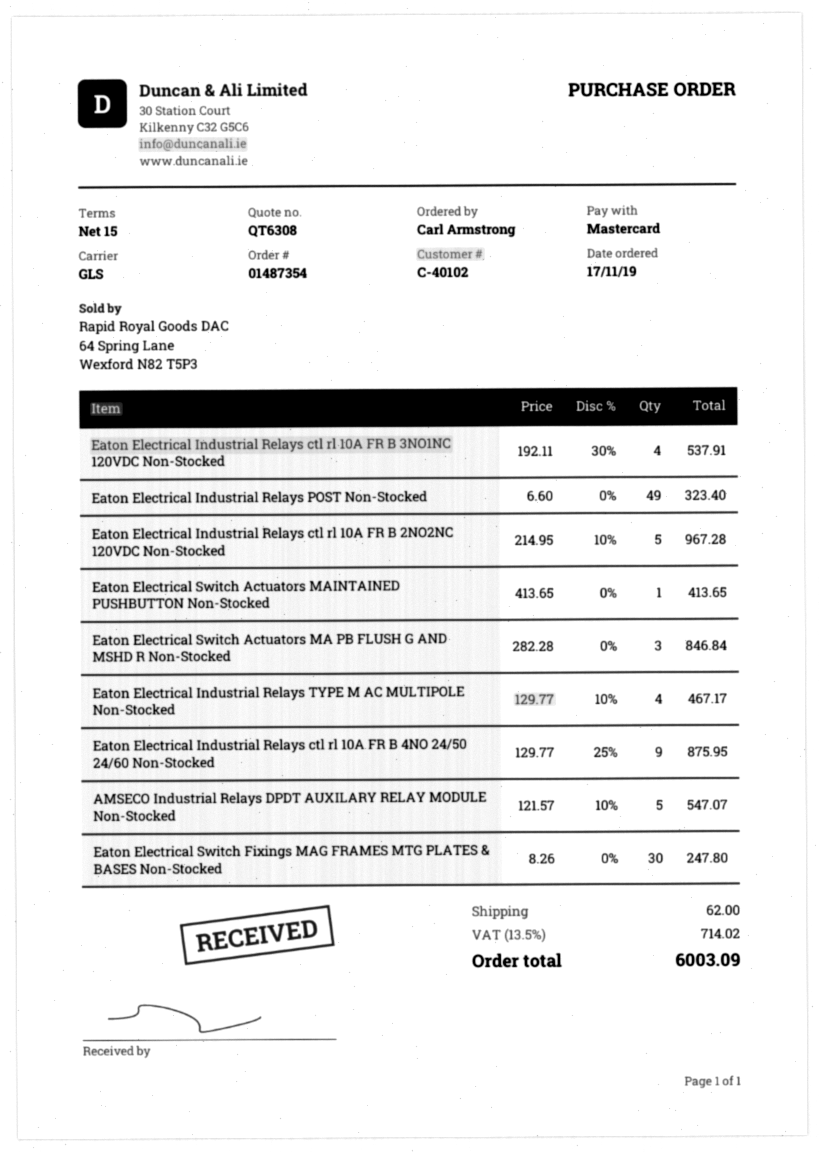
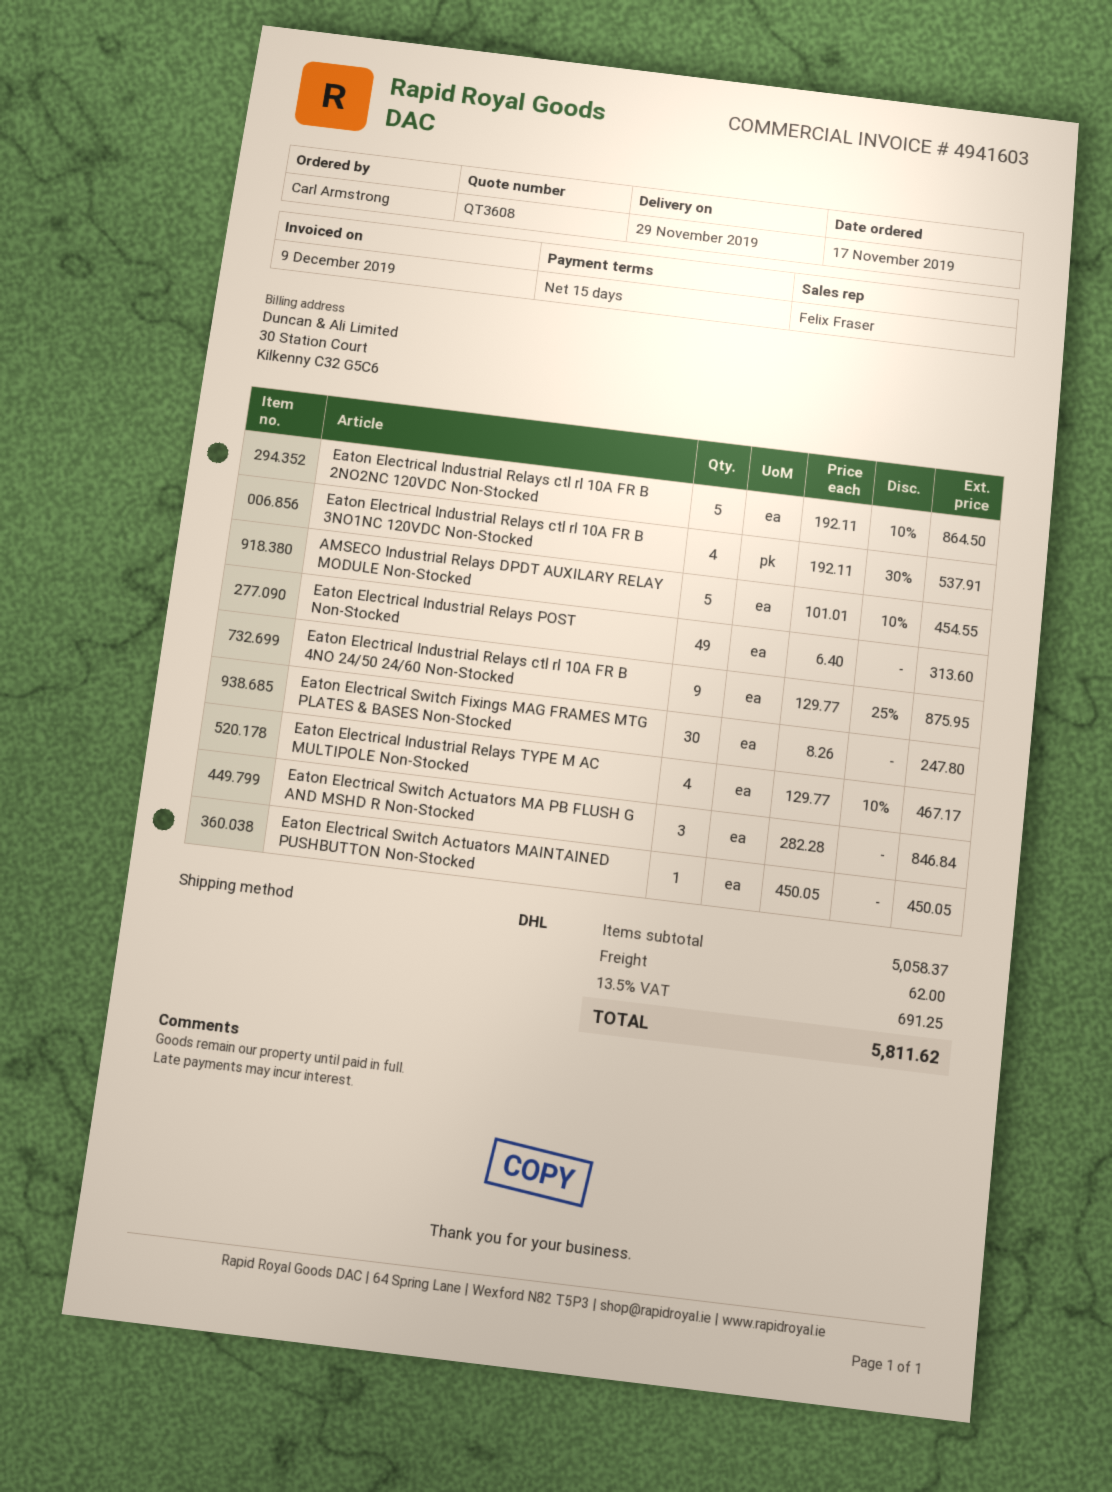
quote number: QT6308 -> QT3608
shipping method: GLS -> DHL
Eaton Electrical Industrial Relays POST Non-Stocked: 49 x 6.60 = 323.40 -> 49 x 6.40 = 313.60
Eaton Electrical Industrial Relays ctl rl 10A FR B 2NO2NC 120VDC Non-Stocked: 5 x 214.95 - 10% = 967.28 -> 5 x 192.11 - 10% = 864.50
Eaton Electrical Switch Actuators MAINTAINED PUSHBUTTON Non-Stocked: 1 x 413.65 = 413.65 -> 1 x 450.05 = 450.05
AMSECO Industrial Relays DPDT AUXILARY RELAY MODULE Non-Stocked: 5 x 121.57 - 10% = 547.07 -> 5 x 101.01 - 10% = 454.55
tax: 13.5% = 714.02 -> 13.5% = 691.25
total: 6003.09 -> 5811.62

